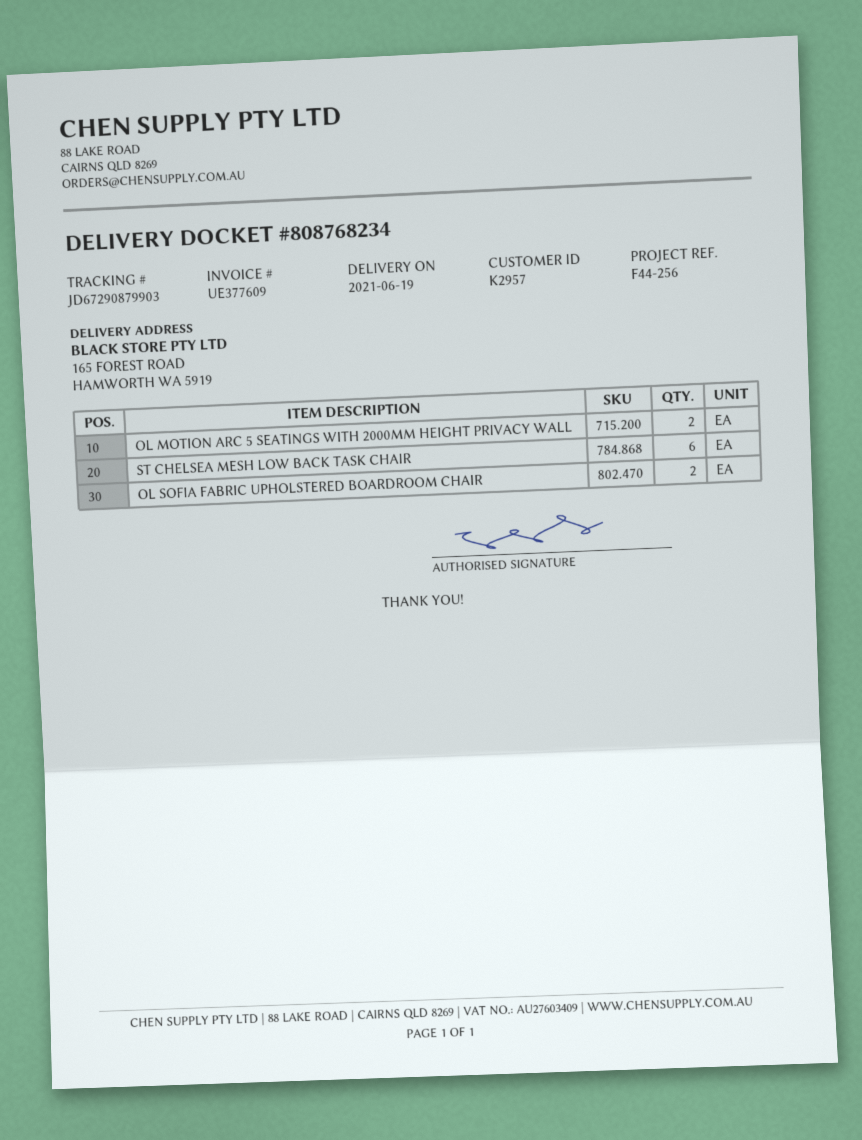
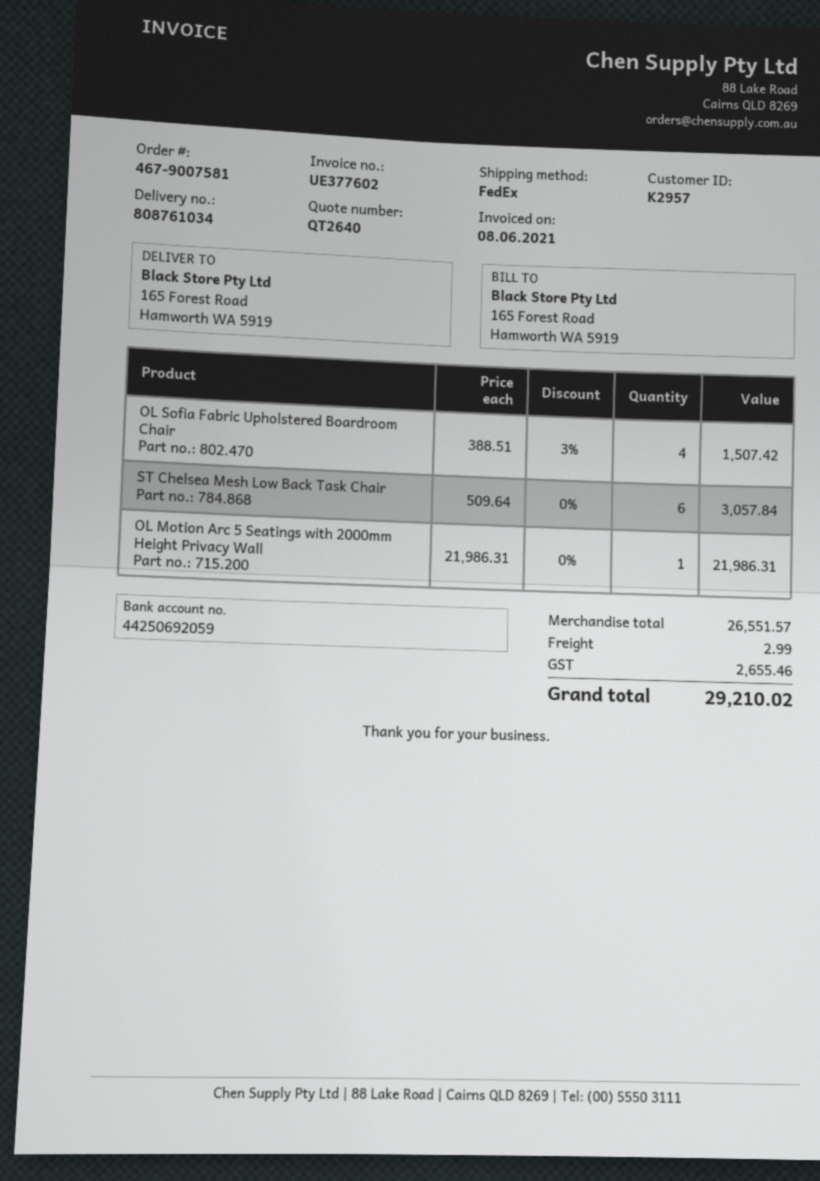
delivery note number: 808768234 -> 808761034
invoice number: UE377609 -> UE377602
OL MOTION ARC 5 SEATINGS WITH 2000MM HEIGHT PRIVACY WALL: 2 -> 1
OL SOFIA FABRIC UPHOLSTERED BOARDROOM CHAIR: 2 -> 4

